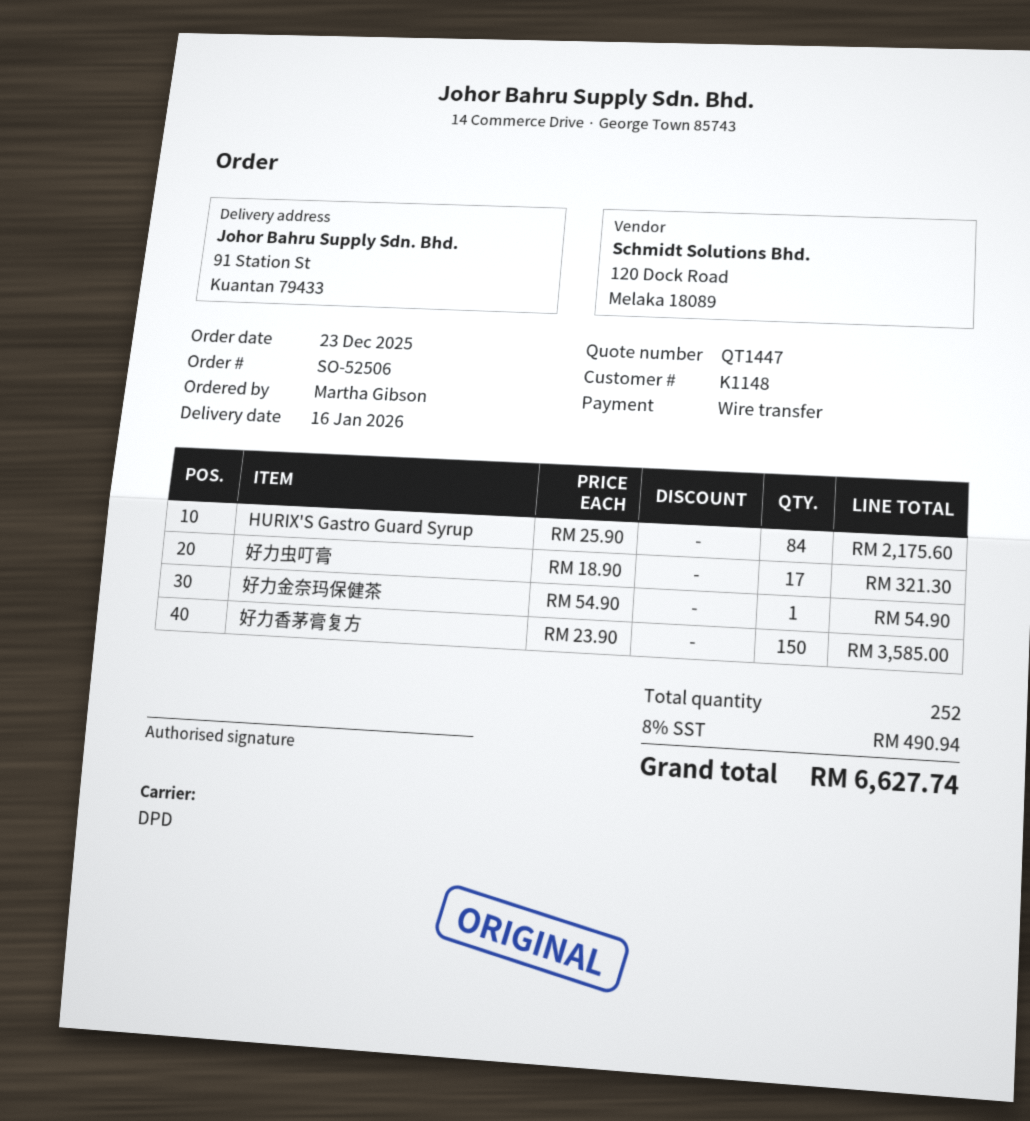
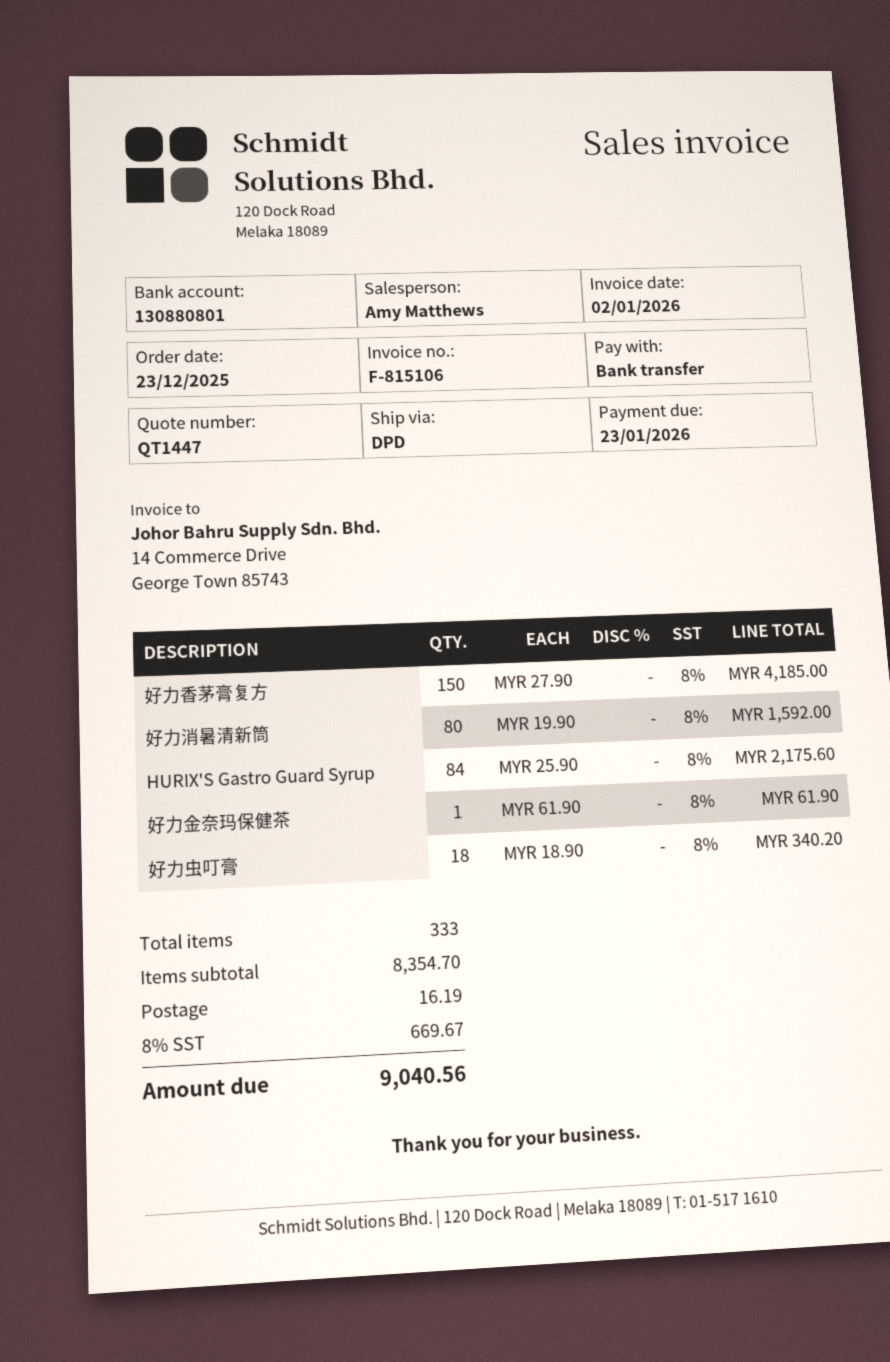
好力虫叮膏: 17 x 18.90 = 321.30 -> 18 x 18.90 = 340.20
好力金奈玛保健茶: 1 x 54.90 = 54.90 -> 1 x 61.90 = 61.90
好力香茅膏复方: 150 x 23.90 = 3585.00 -> 150 x 27.90 = 4185.00
好力消暑清新筒: none -> 80 x 19.90 = 1592.00
total quantity: 252 -> 333
shipping: none -> 16.19
tax: 8% = 490.94 -> 8% = 669.67
total: 6627.74 -> 9040.56

